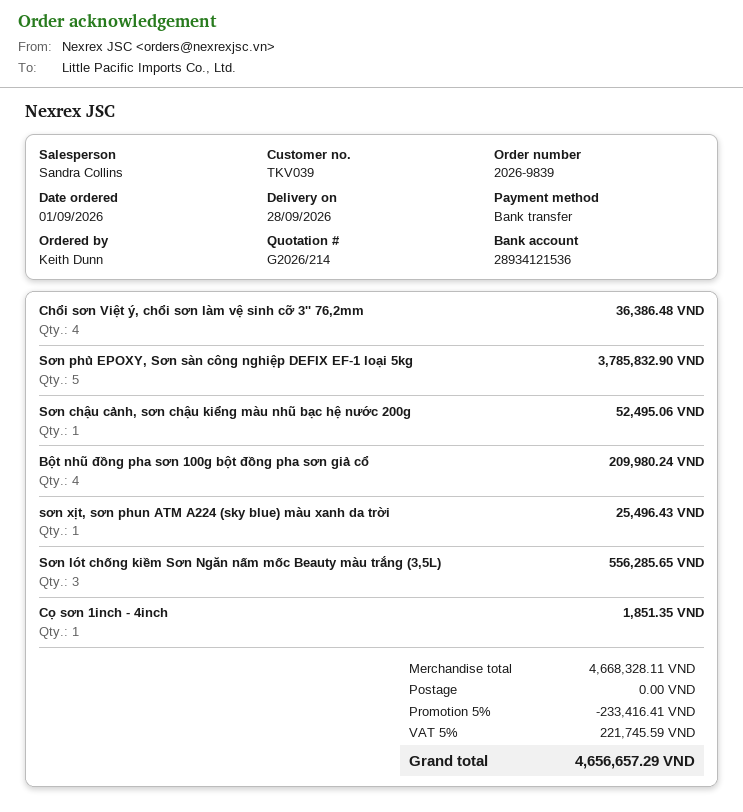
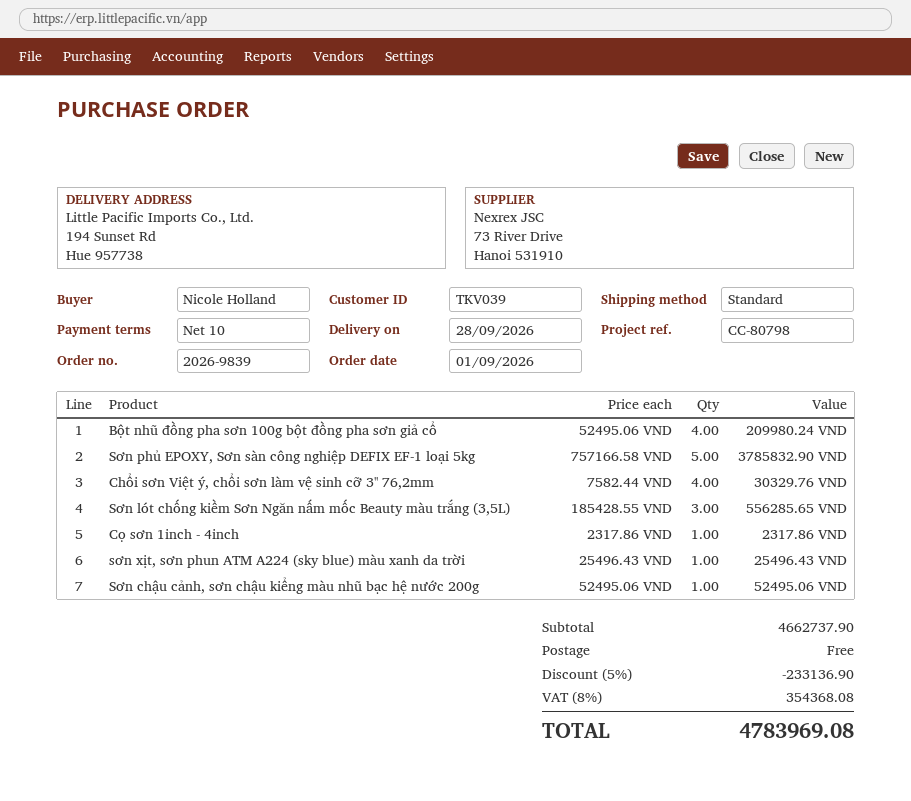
ordered by: Keith Dunn -> Nicole Holland
Chổi sơn Việt ý, chổi sơn làm vệ sinh cỡ 3'' 76,2mm: 4 for 36386.48 -> 4 for 30329.76
Cọ sơn 1inch - 4inch: 1 for 1851.35 -> 1 for 2317.86
subtotal: 4668328.11 -> 4662737.90
discount: 5% = 233416.41 -> 5% = 233136.90
tax: 5% = 221745.59 -> 8% = 354368.08
total: 4656657.29 -> 4783969.08

